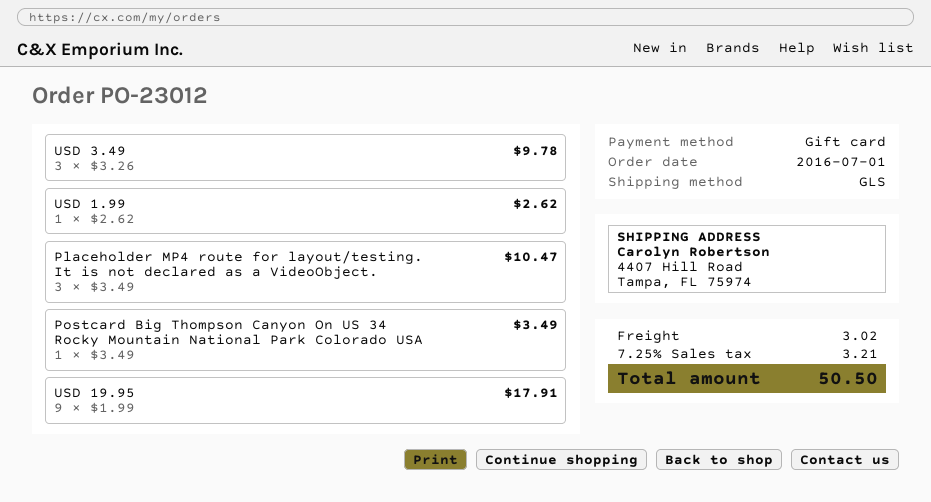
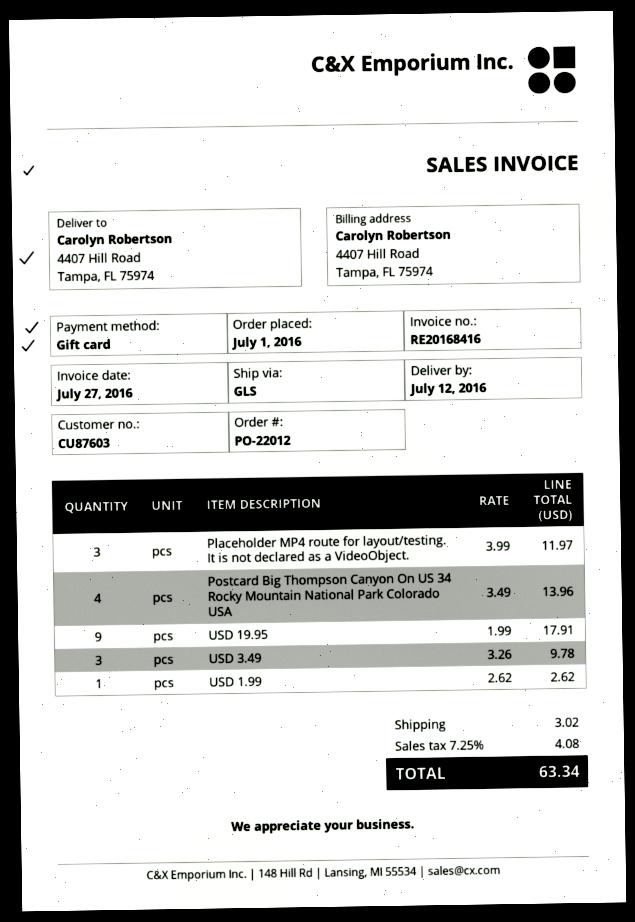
order number: PO-23012 -> PO-22012
Placeholder MP4 route for layout/testing. It is not declared as a VideoObject.: 3 x 3.49 = 10.47 -> 3 x 3.99 = 11.97
Postcard Big Thompson Canyon On US 34 Rocky Mountain National Park Colorado USA: 1 x 3.49 = 3.49 -> 4 x 3.49 = 13.96
tax: 7.25% = 3.21 -> 7.25% = 4.08
total: 50.50 -> 63.34

